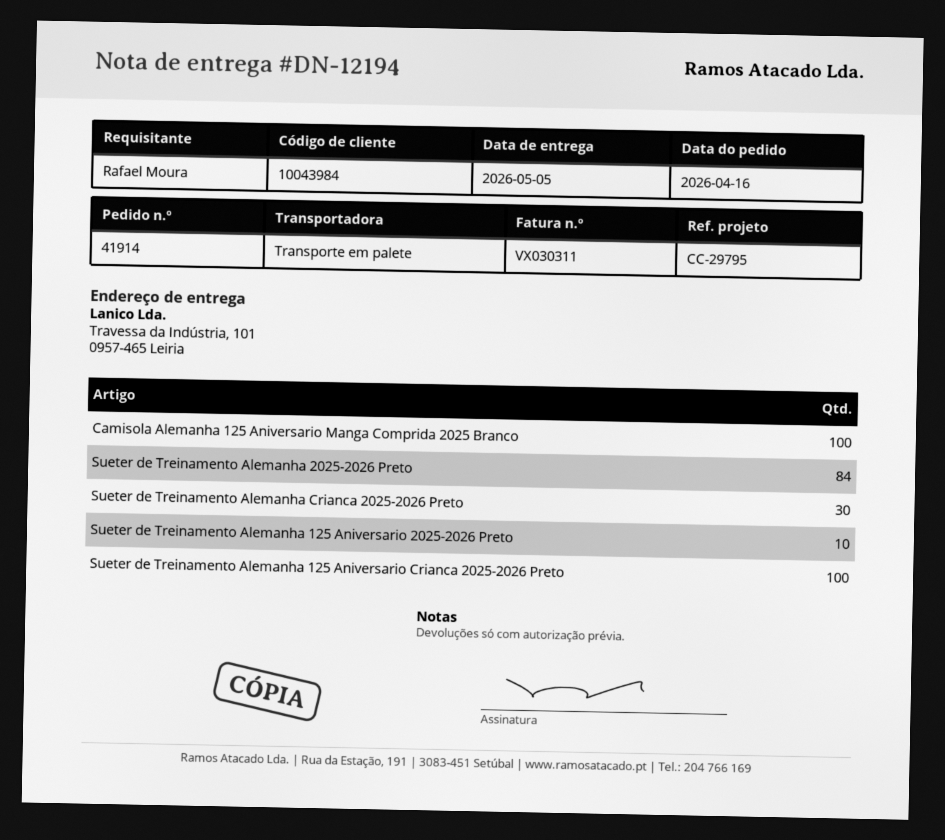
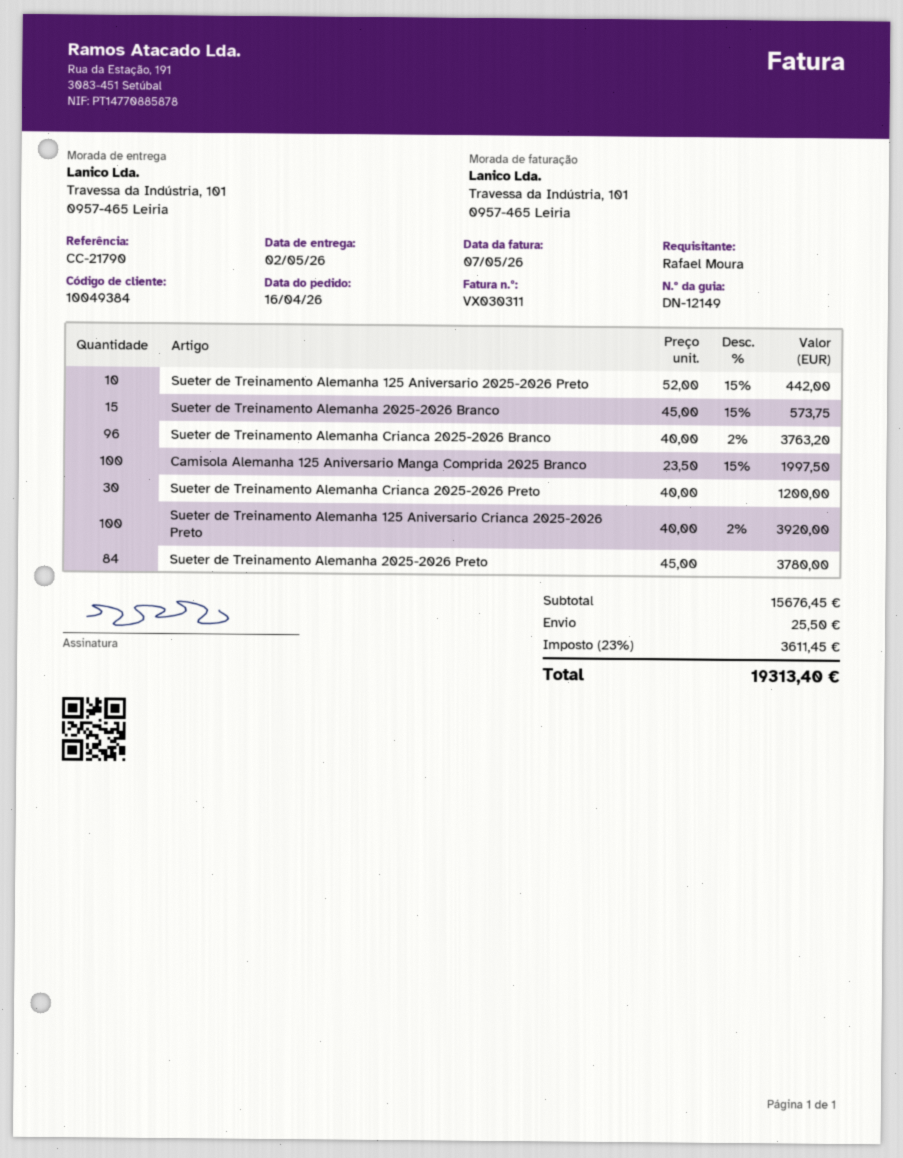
delivery note number: DN-12194 -> DN-12149
delivery date: 2026-05-05 -> 2026-05-02
customer number: 10043984 -> 10049384
reference: CC-29795 -> CC-21790
Sueter de Treinamento Alemanha 2025-2026 Branco: none -> 15
Sueter de Treinamento Alemanha Crianca 2025-2026 Branco: none -> 96

